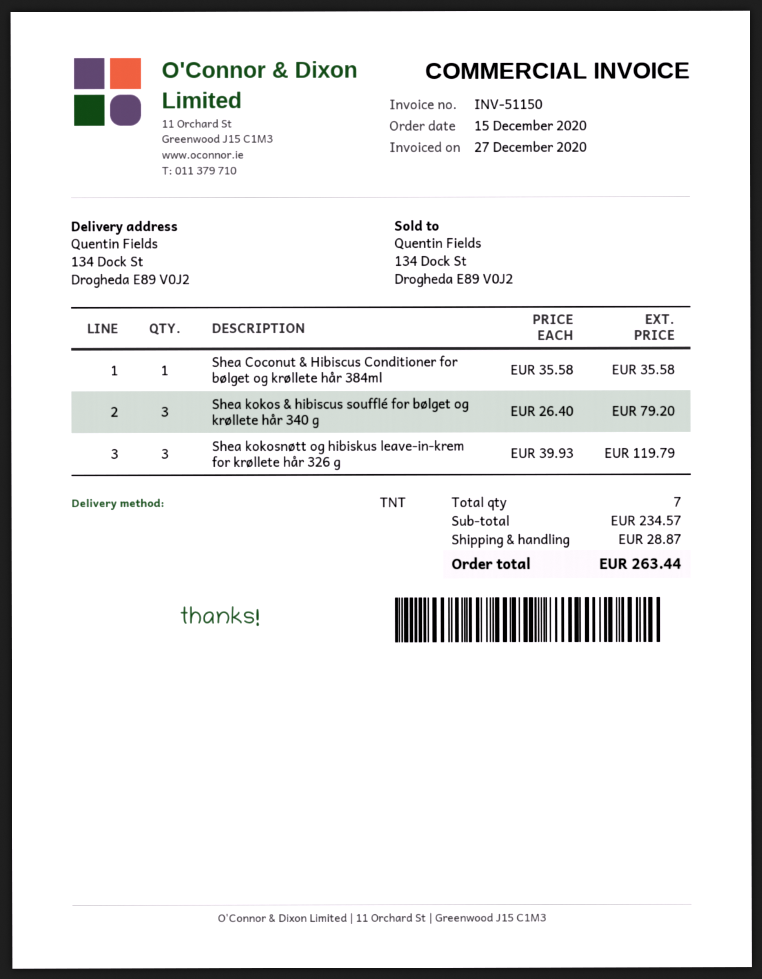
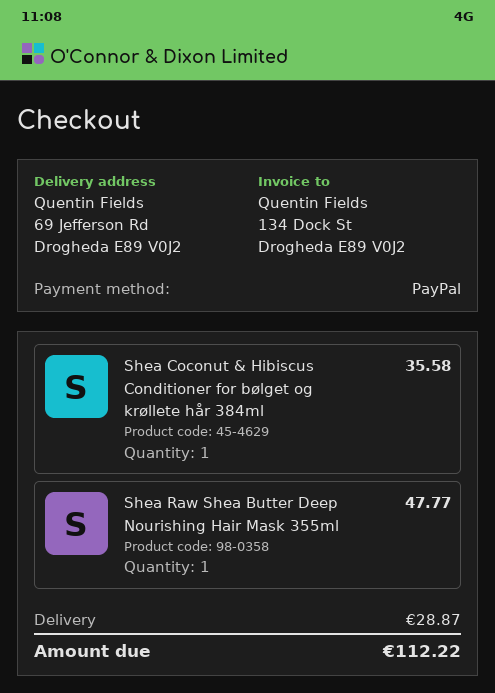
ship to: 134 Dock St, Drogheda E89 V0J2 -> 69 Jefferson Rd, Drogheda E89 V0J2
Shea kokos & hibiscus soufflé for bølget og krøllete hår 340 g: 3 for 79.20 -> none
Shea kokosnøtt og hibiskus leave-in-krem for krøllete hår 326 g: 3 for 119.79 -> none
Shea Raw Shea Butter Deep Nourishing Hair Mask 355ml: none -> 1 for 47.77
total: 263.44 -> 112.22

